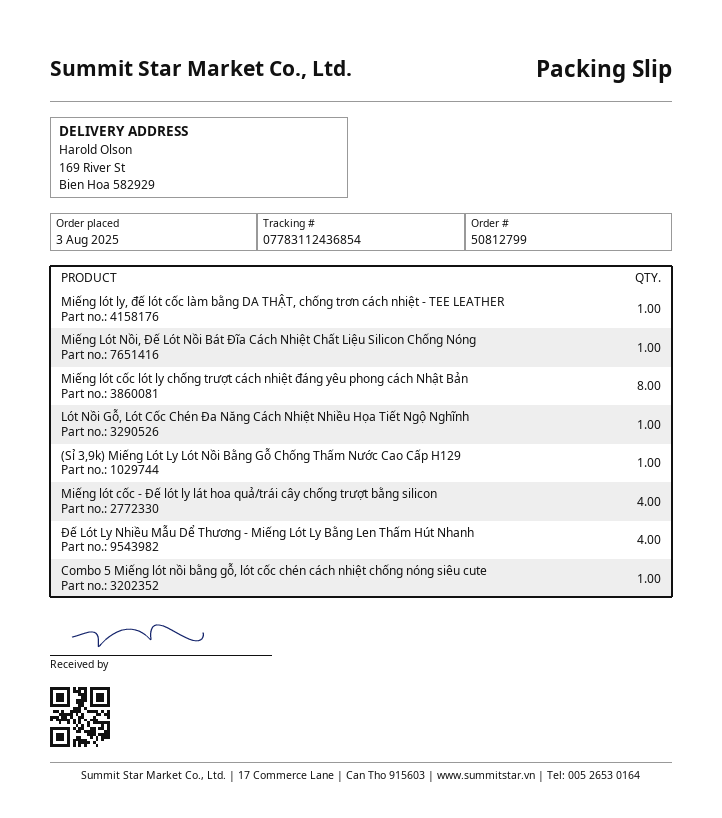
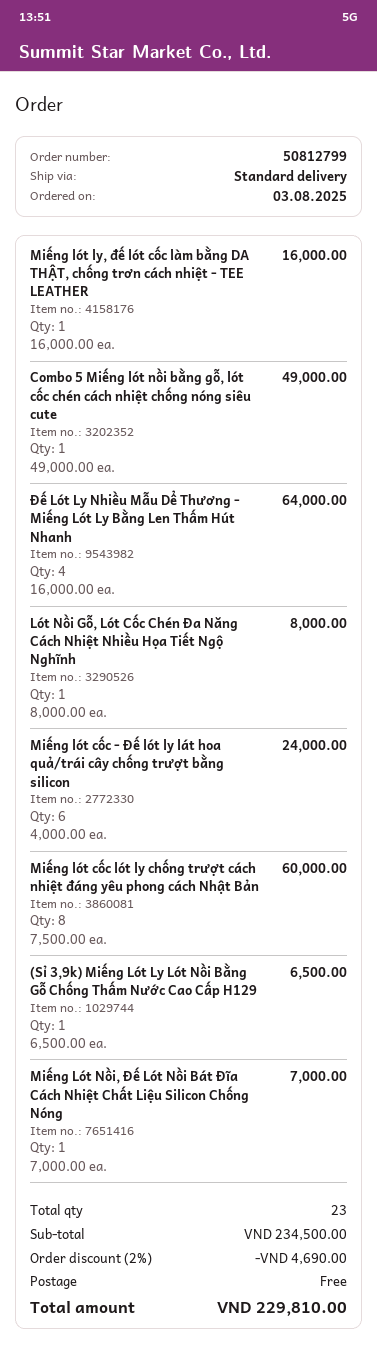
Miếng lót cốc - Đế lót ly lát hoa quả/trái cây chống trượt bằng silicon: 4 -> 6

